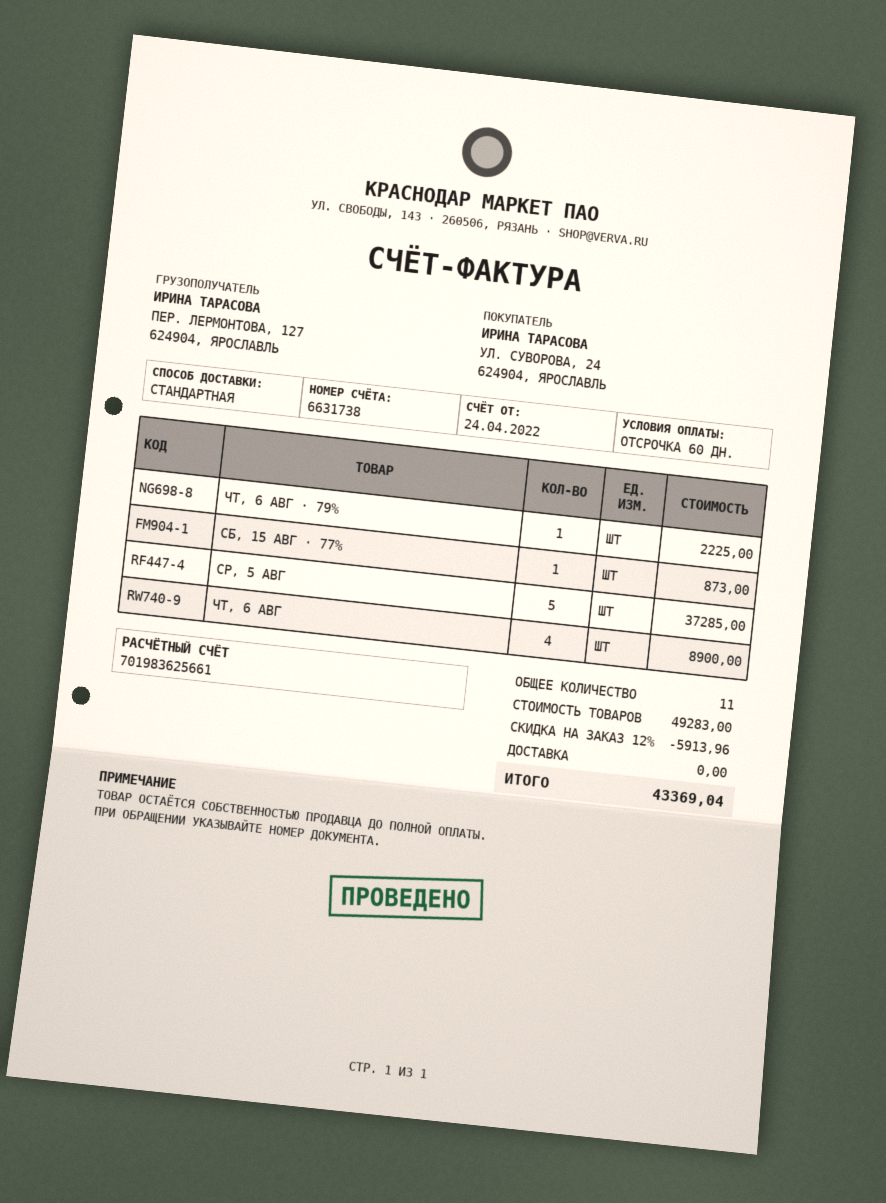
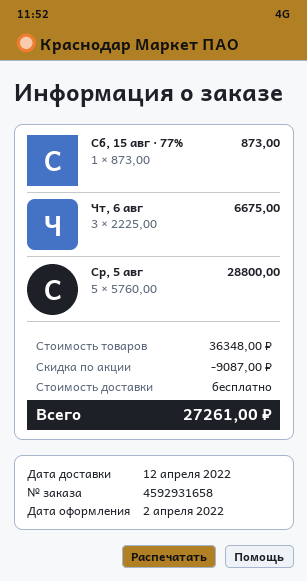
ЧТ, 6 АВГ · 79%: 1 for 2225.00 -> none
СР, 5 АВГ: 5 for 37285.00 -> 5 for 28800.00
ЧТ, 6 АВГ: 4 for 8900.00 -> 3 for 6675.00
subtotal: 49283.00 -> 36348.00
discount: 5913.96 -> 9087.00
total: 43369.04 -> 27261.00

